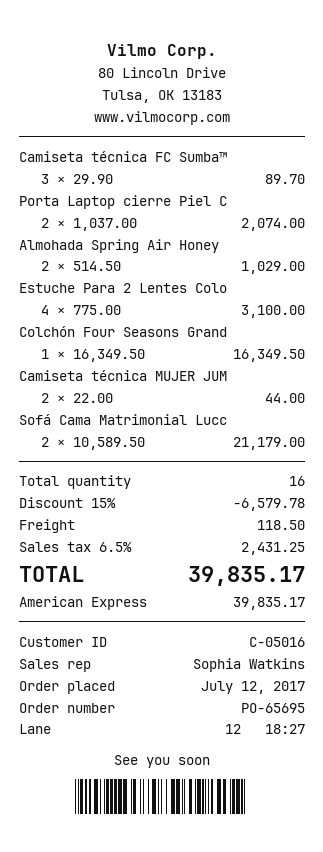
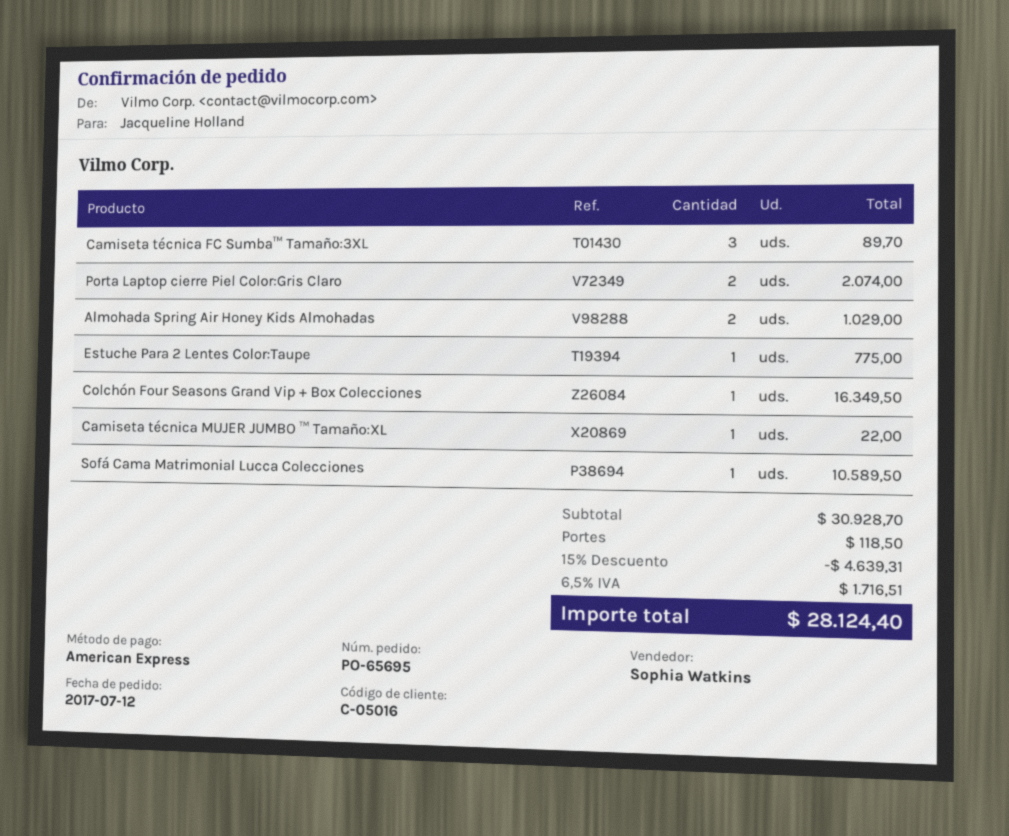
Estuche Para 2 Lentes Colo: 4 for 3100.00 -> 1 for 775.00
Camiseta técnica MUJER JUM: 2 for 44.00 -> 1 for 22.00
Sofá Cama Matrimonial Lucc: 2 for 21179.00 -> 1 for 10589.50
discount: 15% = 6579.78 -> 15% = 4639.31
tax: 6.5% = 2431.25 -> 6.5% = 1716.51
total: 39835.17 -> 28124.40

